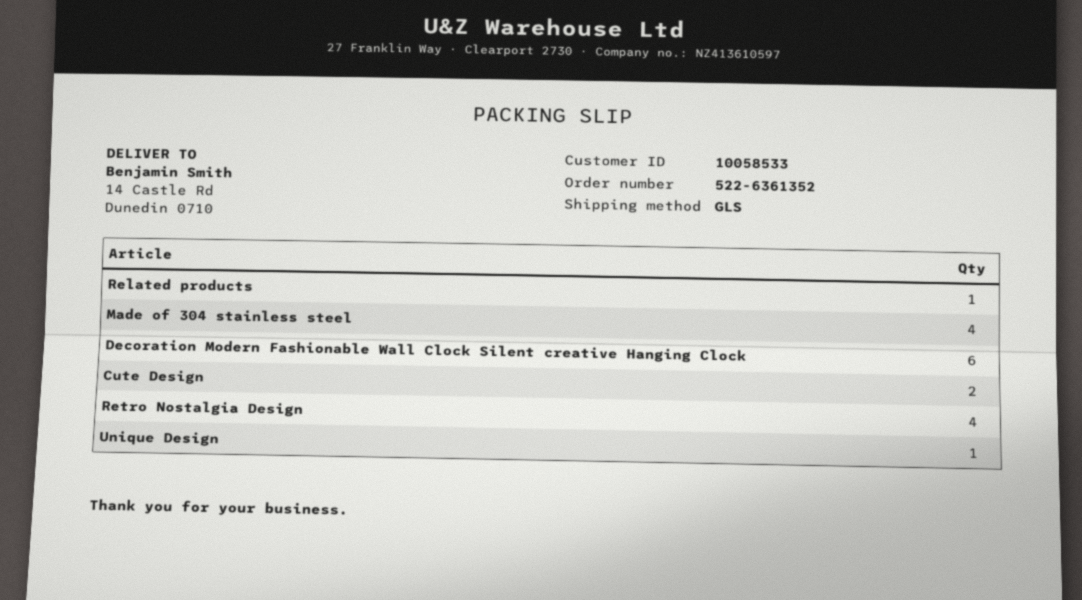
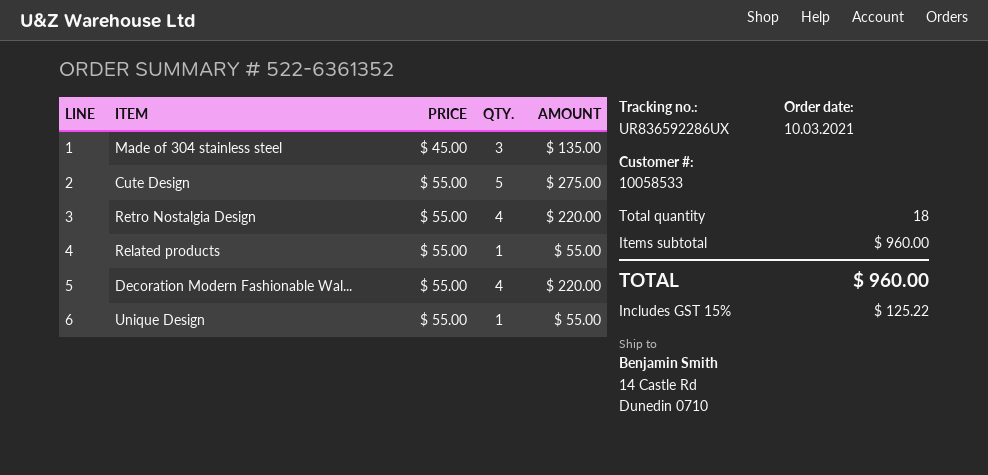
Made of 304 stainless steel: 4 -> 3
Decoration Modern Fashionable Wall Clock Silent creative Hanging Clock: 6 -> 4
Cute Design: 2 -> 5

